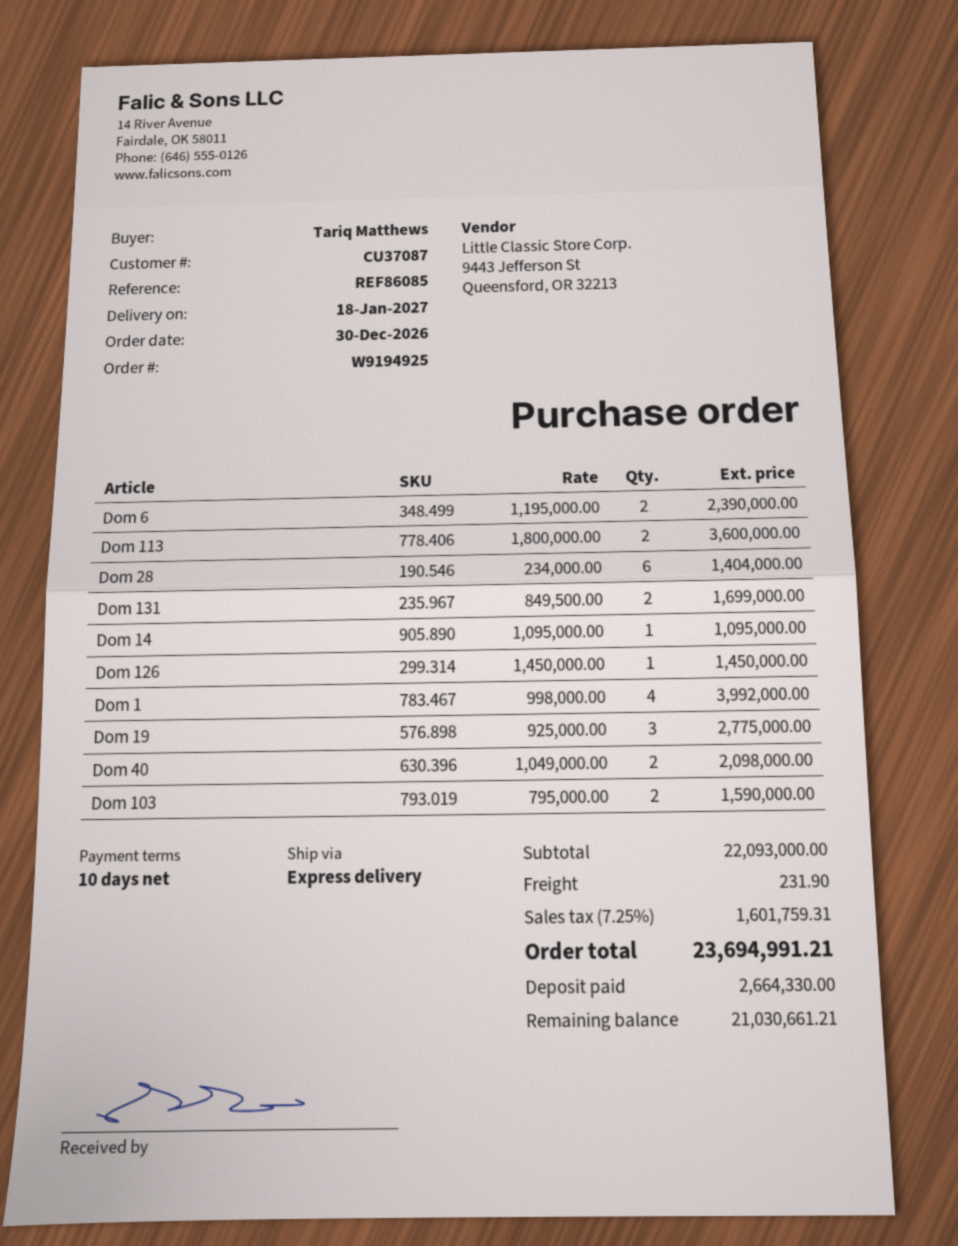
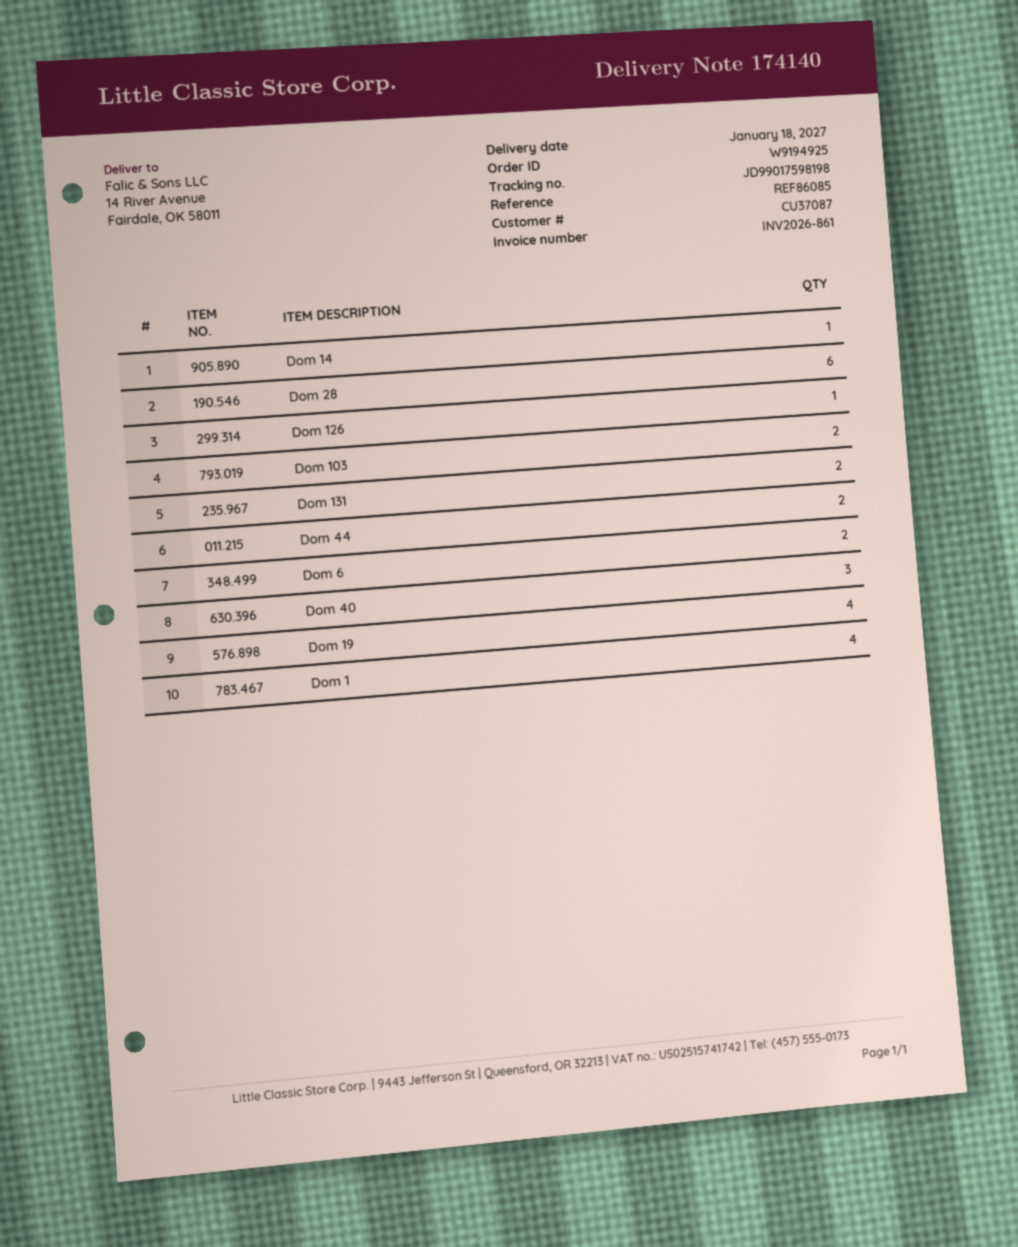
Dom 113: 2 -> none
Dom 19: 3 -> 4
Dom 40: 2 -> 3
Dom 44: none -> 2

